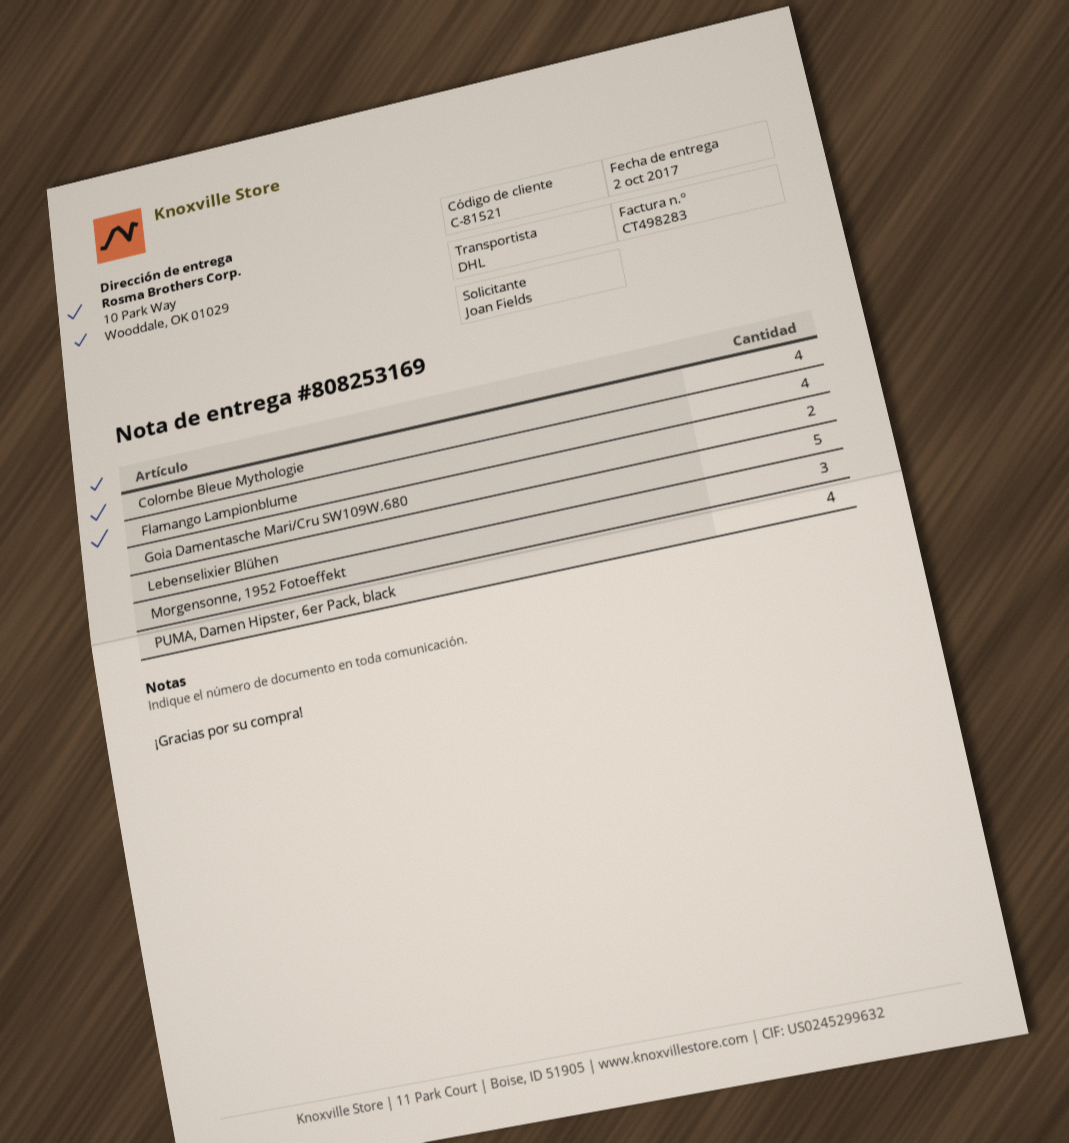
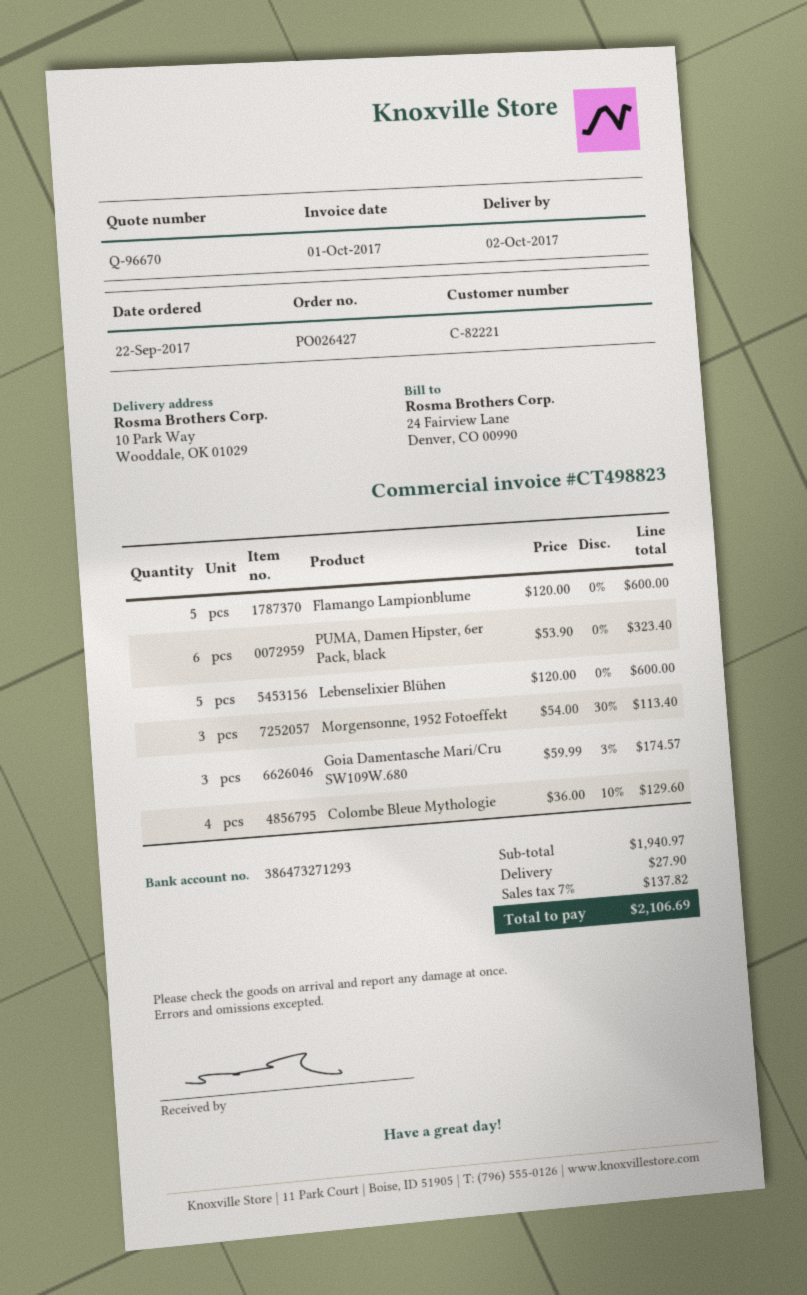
invoice number: CT498283 -> CT498823
customer number: C-81521 -> C-82221
Flamango Lampionblume: 4 -> 5
Goia Damentasche Mari/Cru SW109W.680: 2 -> 3
PUMA, Damen Hipster, 6er Pack, black: 4 -> 6

